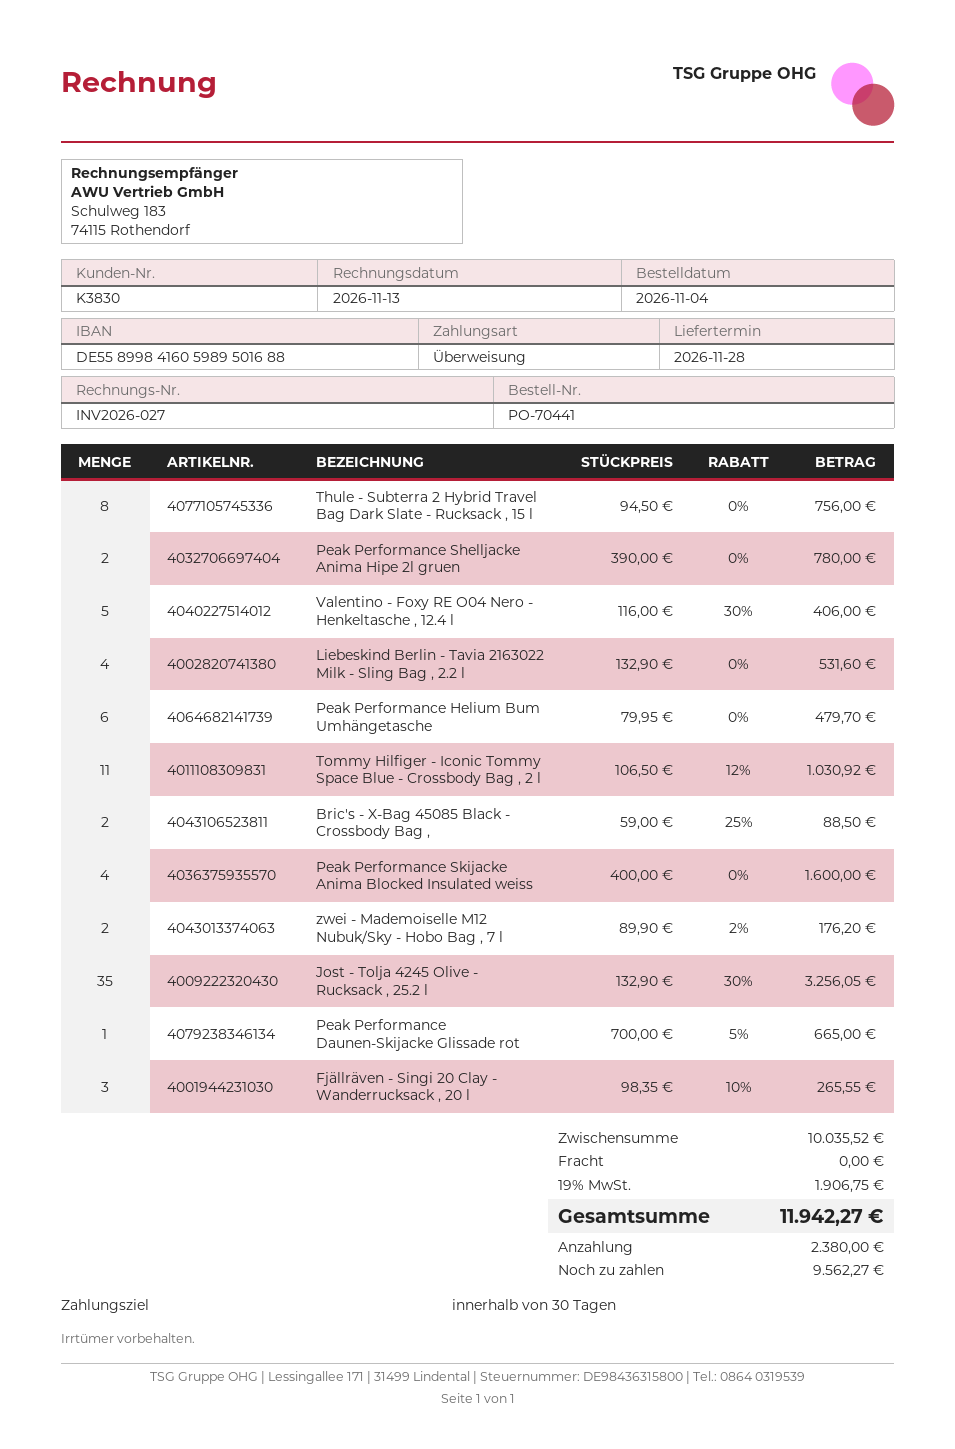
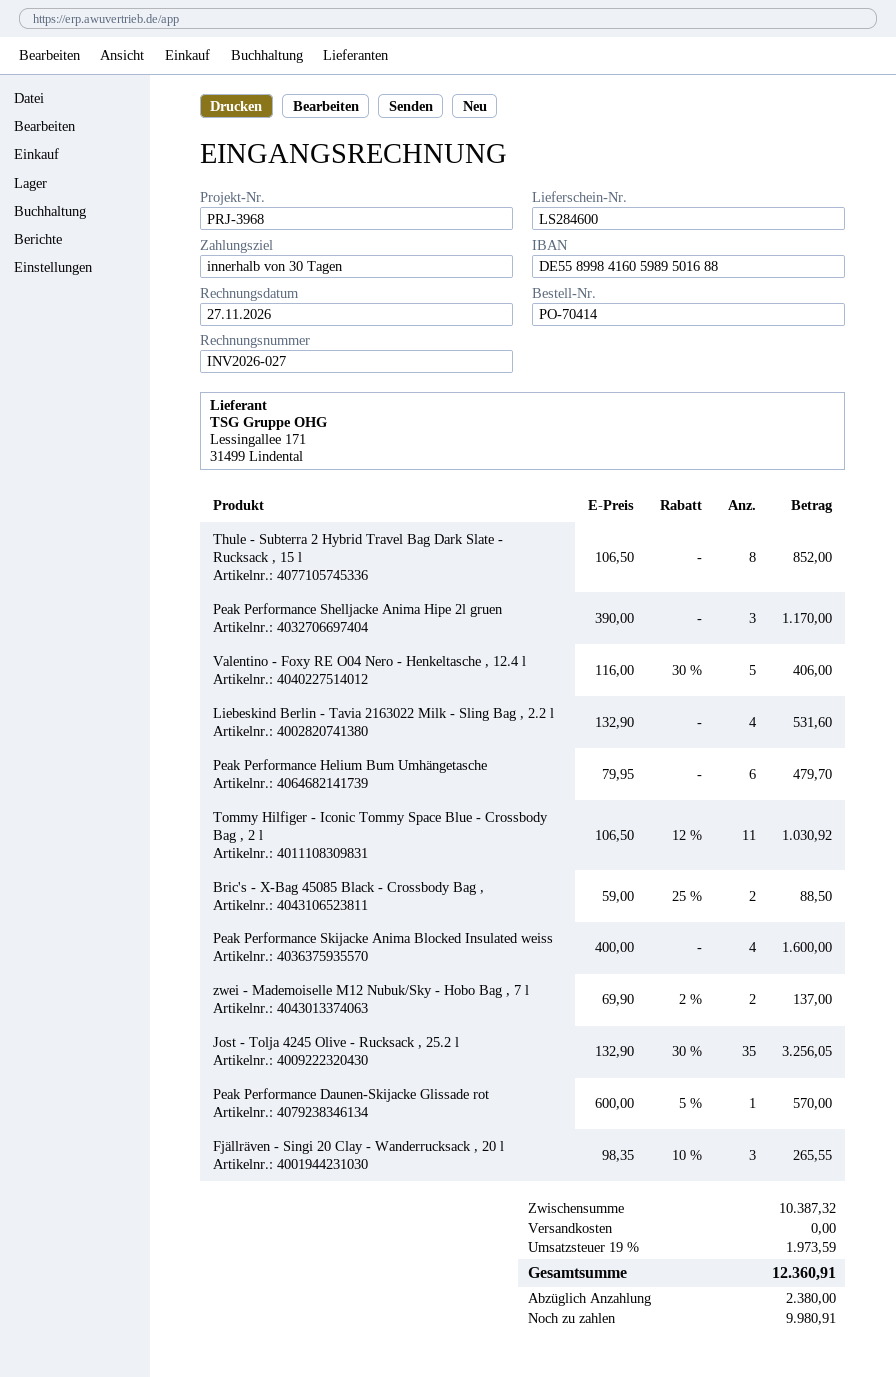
order number: PO-70441 -> PO-70414
invoice date: 2026-11-13 -> 2026-11-27
Thule - Subterra 2 Hybrid Travel Bag Dark Slate - Rucksack , 15 l: 8 x 94.50 = 756.00 -> 8 x 106.50 = 852.00
Peak Performance Shelljacke Anima Hipe 2l gruen: 2 x 390.00 = 780.00 -> 3 x 390.00 = 1170.00
zwei - Mademoiselle M12 Nubuk/Sky - Hobo Bag , 7 l: 2 x 89.90 - 2% = 176.20 -> 2 x 69.90 - 2% = 137.00
Peak Performance Daunen-Skijacke Glissade rot: 1 x 700.00 - 5% = 665.00 -> 1 x 600.00 - 5% = 570.00
subtotal: 10035.52 -> 10387.32
tax: 19% = 1906.75 -> 19% = 1973.59
total: 11942.27 -> 12360.91
balance: 9562.27 -> 9980.91

